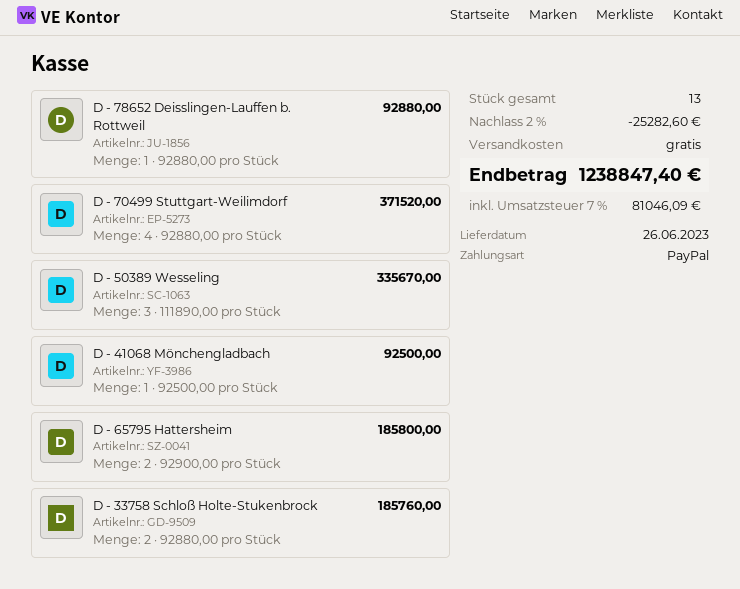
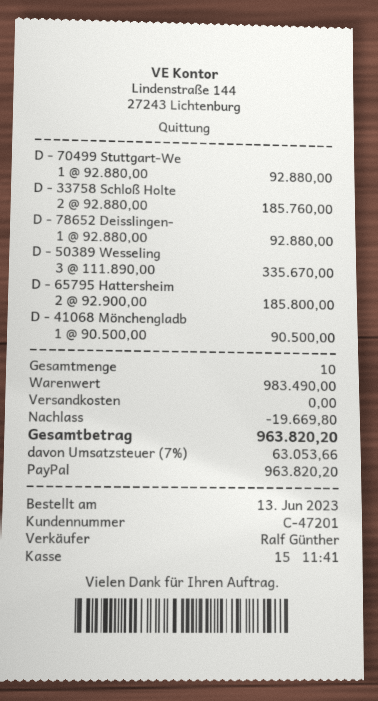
D - 70499 Stuttgart-Weilimdorf: 4 x 92880.00 = 371520.00 -> 1 x 92880.00 = 92880.00
D - 41068 Mönchengladbach: 1 x 92500.00 = 92500.00 -> 1 x 90500.00 = 90500.00
total quantity: 13 -> 10
discount: 25282.60 -> 19669.80
tax: 7% = 81046.09 -> 7% = 63053.66
total: 1238847.40 -> 963820.20

